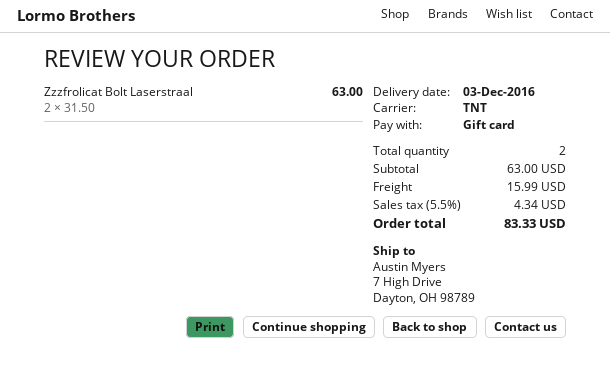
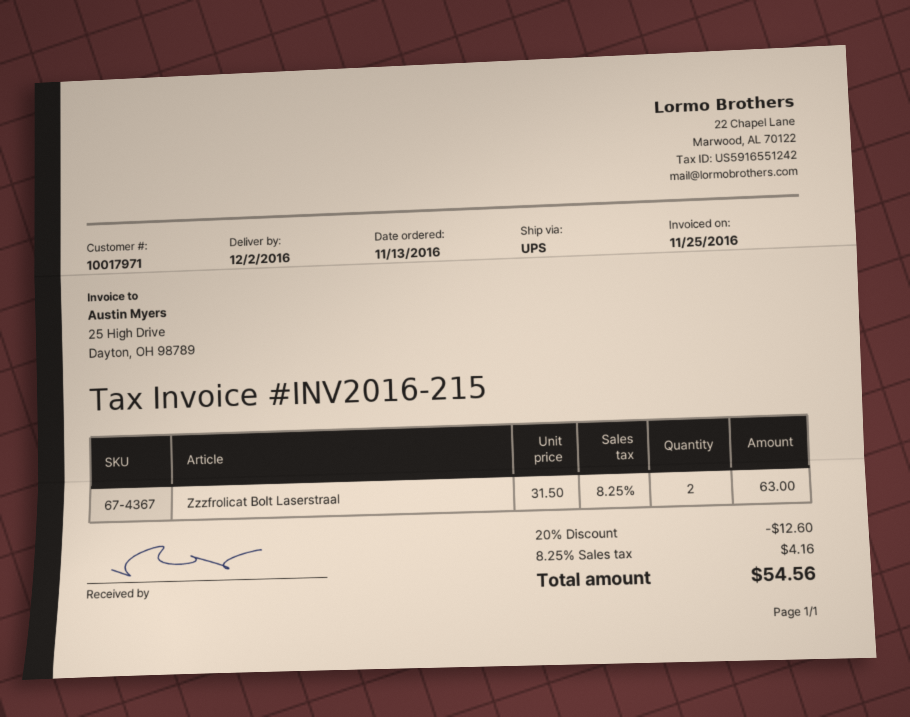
delivery date: 2016-12-03 -> 2016-12-02
shipping method: TNT -> UPS
discount: none -> 20% = 12.60
shipping: 15.99 -> none
tax: 5.5% = 4.34 -> 8.25% = 4.16
total: 83.33 -> 54.56

